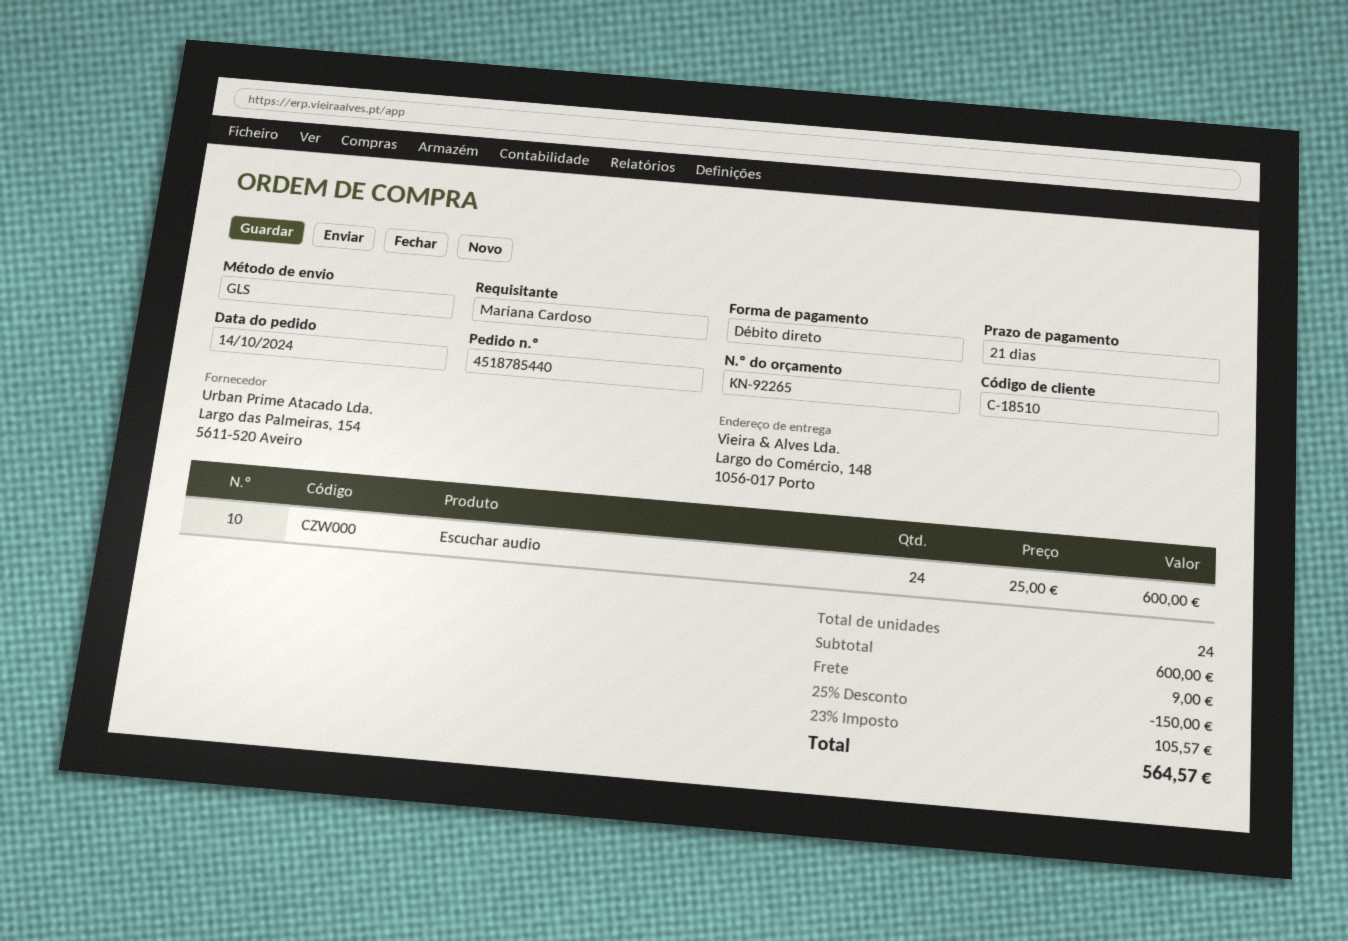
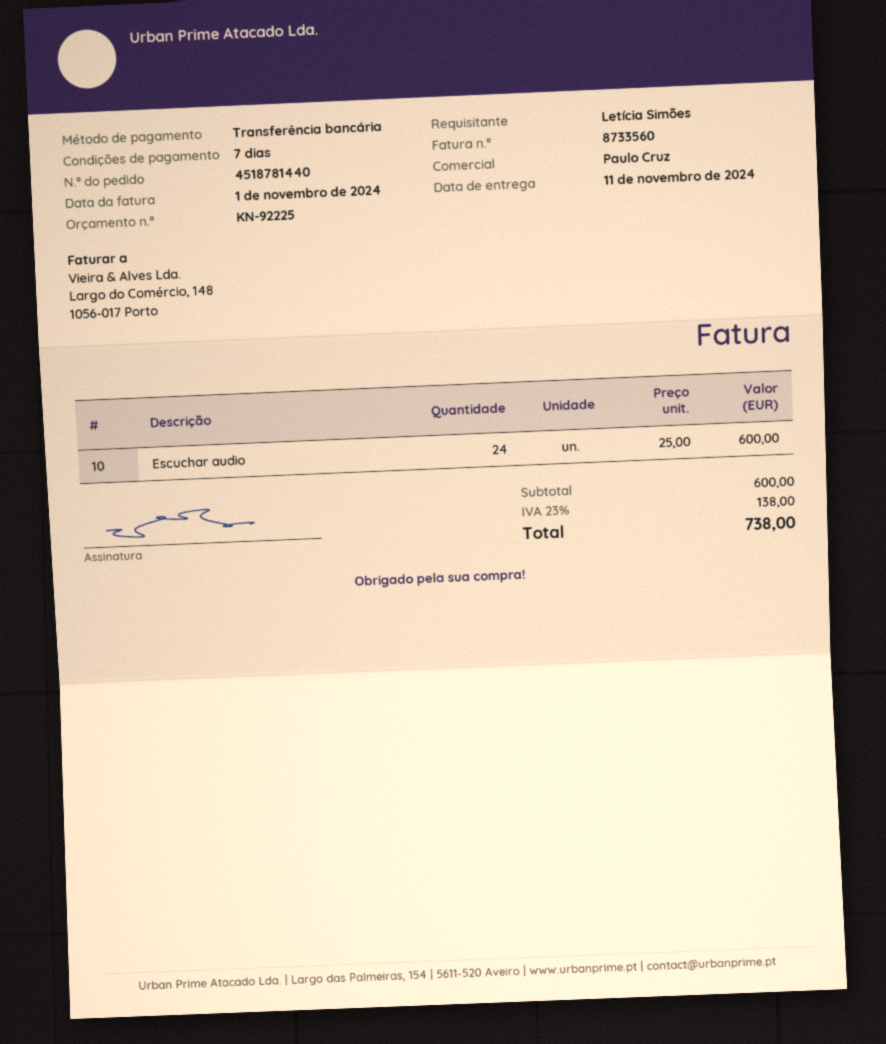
quote number: KN-92265 -> KN-92225
order number: 4518785440 -> 4518781440
payment terms: 21 days -> 7 days
ordered by: Mariana Cardoso -> Letícia Simões
payment method: direct debit -> bank transfer
discount: 25% = 150.00 -> none
shipping: 9.00 -> none
tax: 23% = 105.57 -> 23% = 138.00
total: 564.57 -> 738.00

